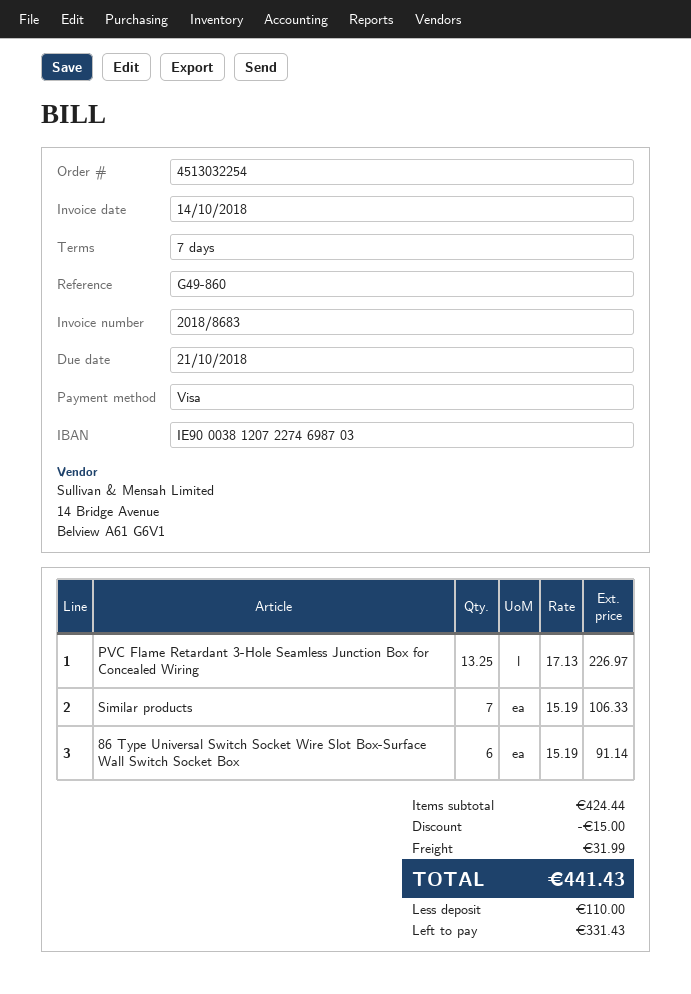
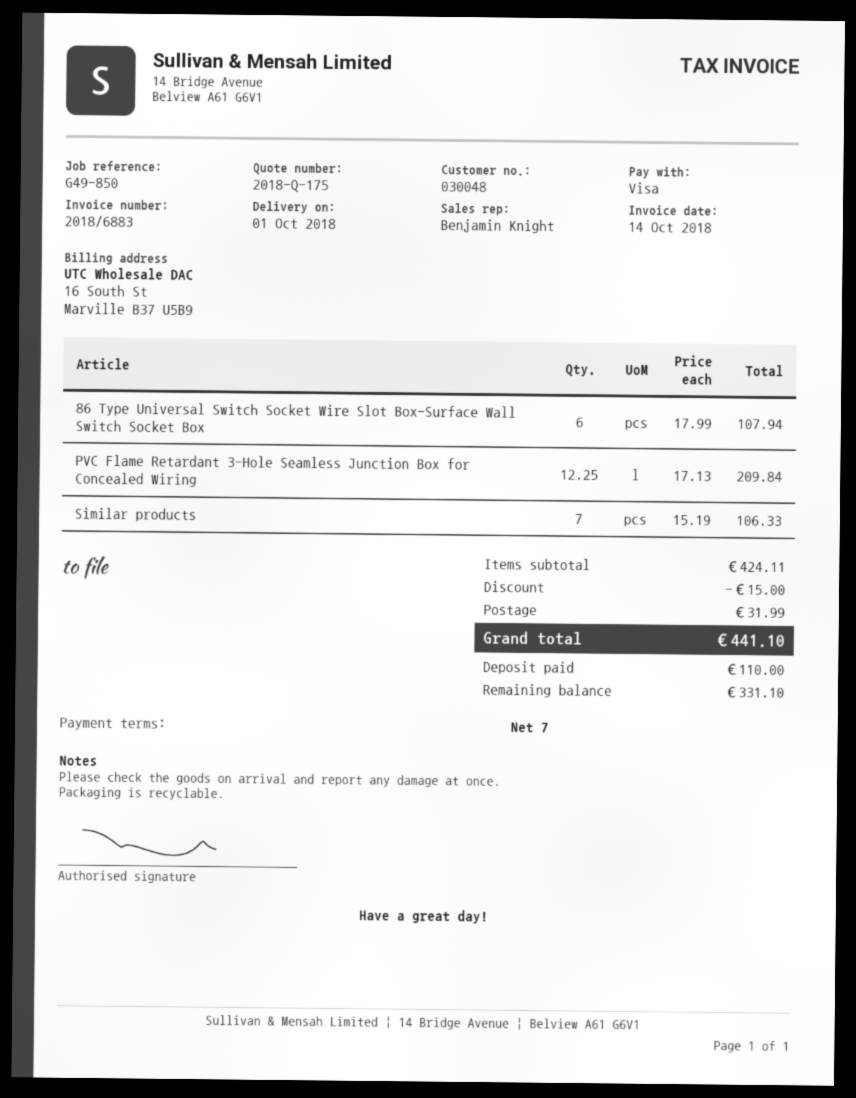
invoice number: 2018/8683 -> 2018/6883
reference: G49-860 -> G49-850
PVC Flame Retardant 3-Hole Seamless Junction Box for Concealed Wiring: 13.25 x 17.13 = 226.97 -> 12.25 x 17.13 = 209.84
86 Type Universal Switch Socket Wire Slot Box-Surface Wall Switch Socket Box: 6 x 15.19 = 91.14 -> 6 x 17.99 = 107.94
subtotal: 424.44 -> 424.11
total: 441.43 -> 441.10
balance: 331.43 -> 331.10

